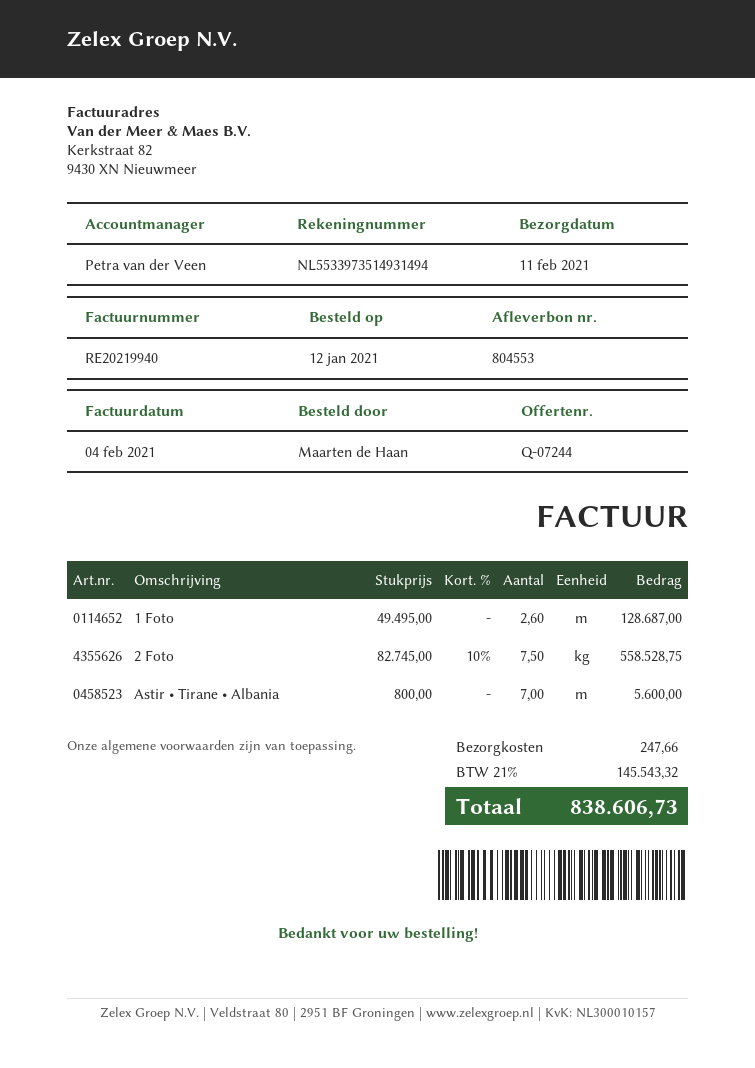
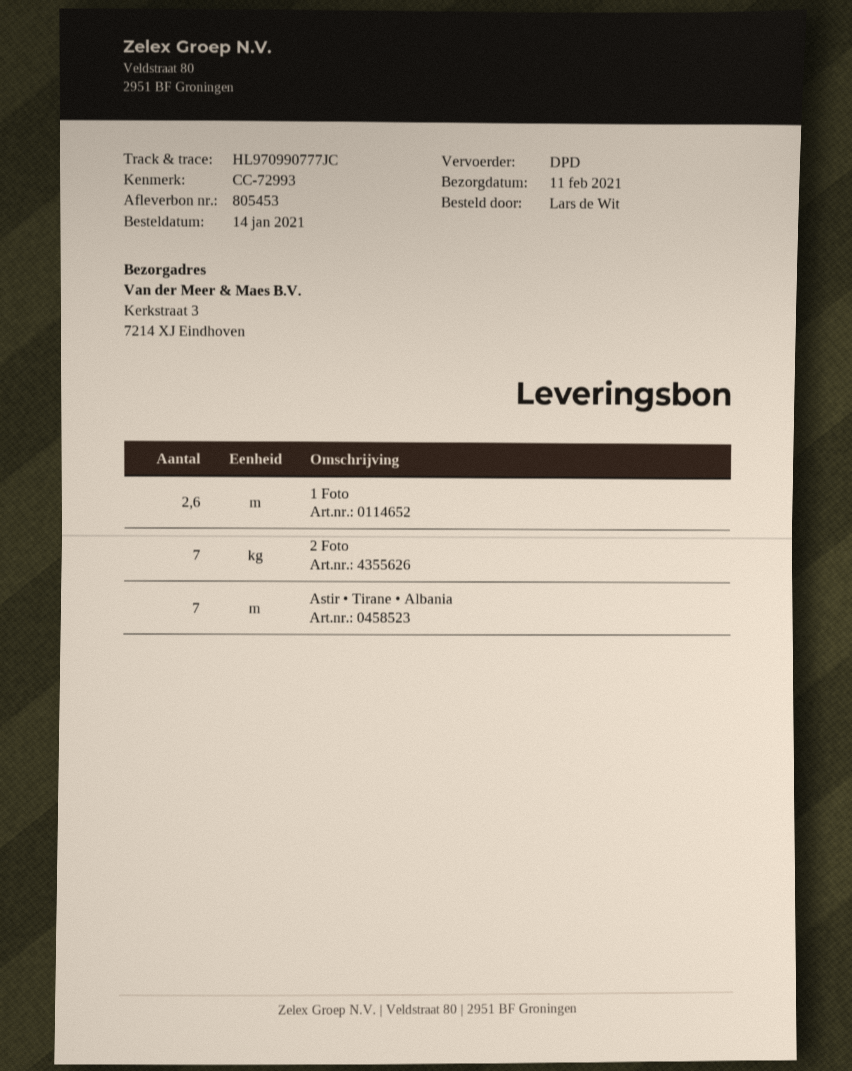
order date: 2021-01-12 -> 2021-01-14
delivery note number: 804553 -> 805453
ordered by: Maarten de Haan -> Lars de Wit
2 Foto: 7.5 -> 7

